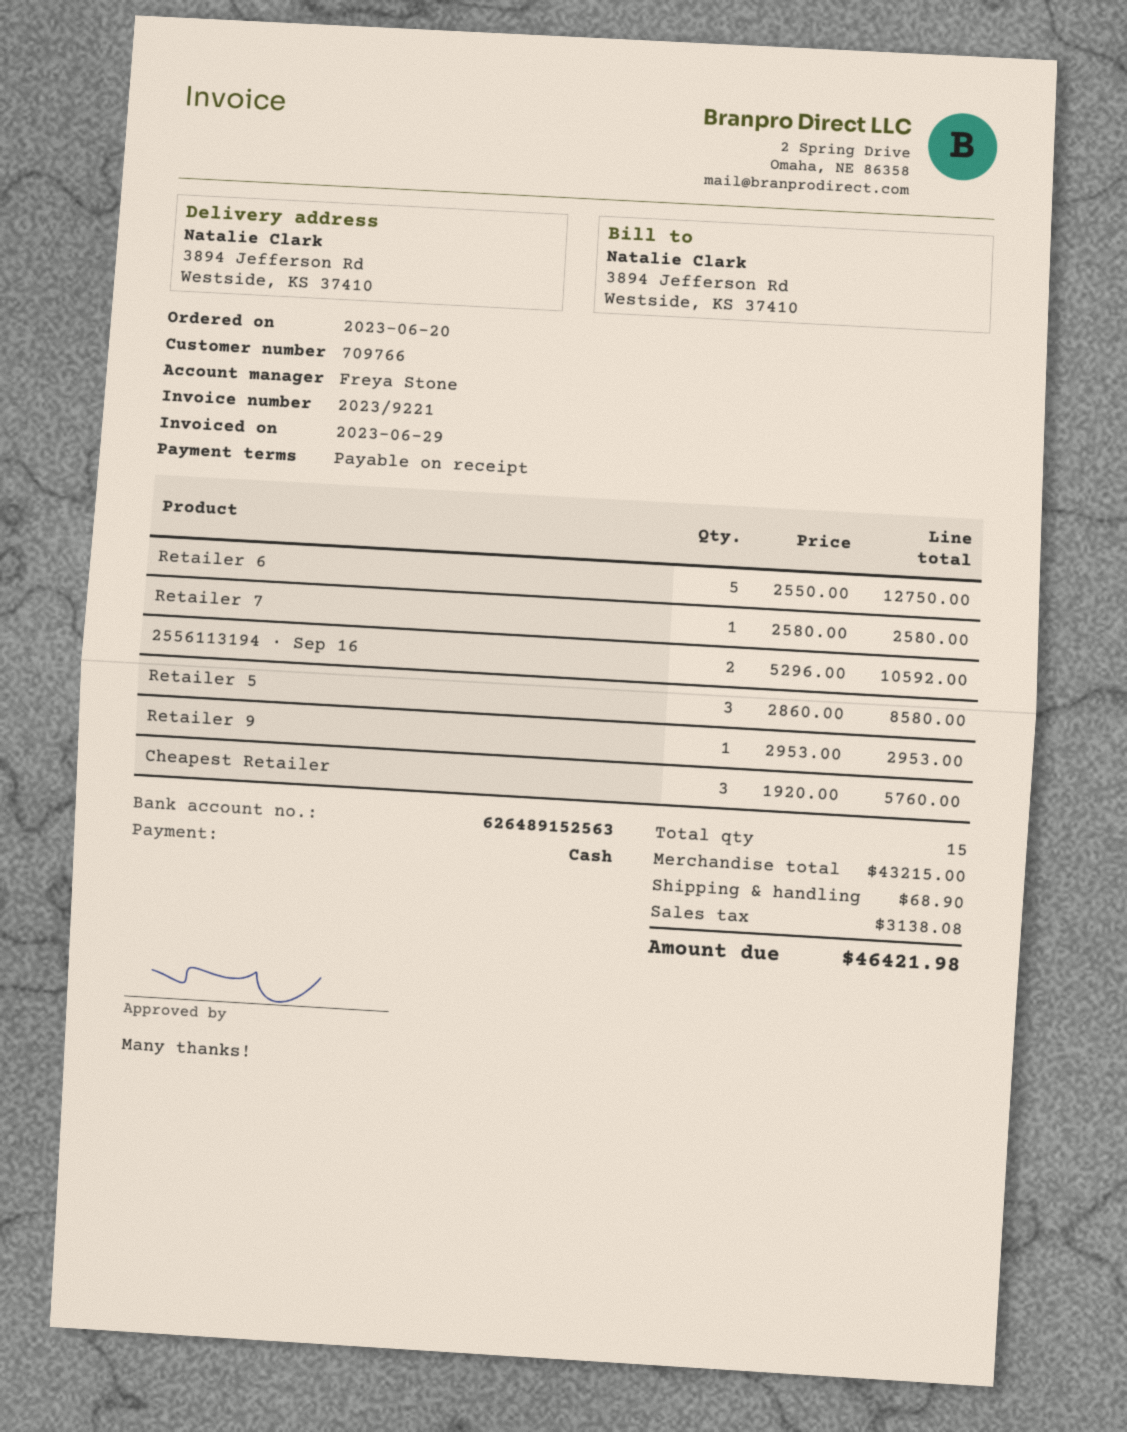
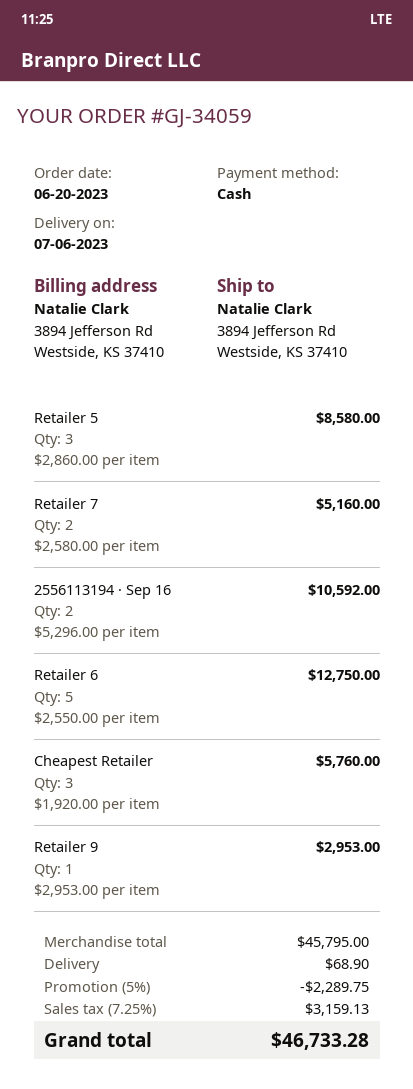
Retailer 7: 1 x 2580.00 = 2580.00 -> 2 x 2580.00 = 5160.00
subtotal: 43215.00 -> 45795.00
discount: none -> 5% = 2289.75
tax: 3138.08 -> 3159.13
total: 46421.98 -> 46733.28

